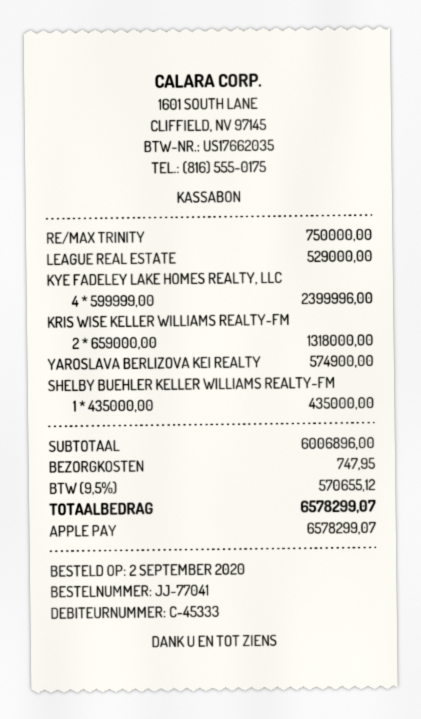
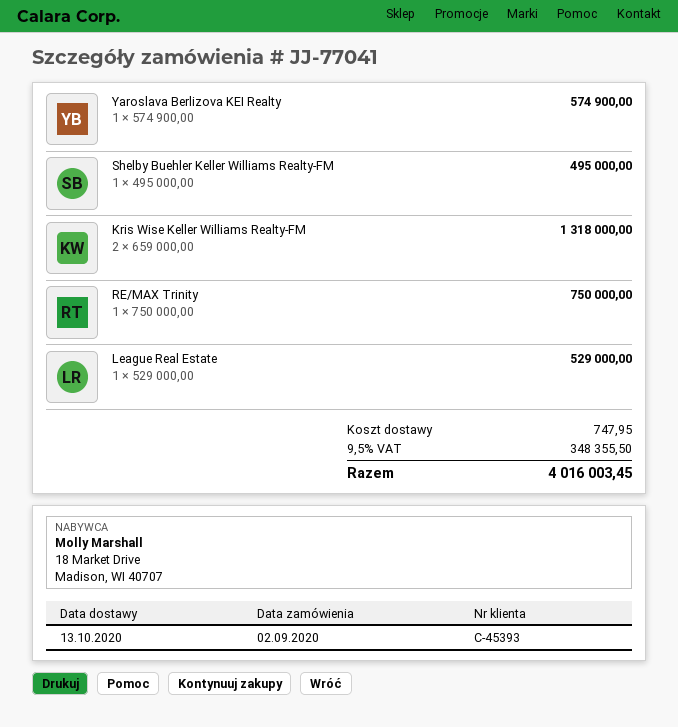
customer number: C-45333 -> C-45393
KYE FADELEY LAKE HOMES REALTY, LLC: 4 x 599999.00 = 2399996.00 -> none
SHELBY BUEHLER KELLER WILLIAMS REALTY-FM: 1 x 435000.00 = 435000.00 -> 1 x 495000.00 = 495000.00
tax: 9.5% = 570655.12 -> 9.5% = 348355.50
total: 6578299.07 -> 4016003.45

